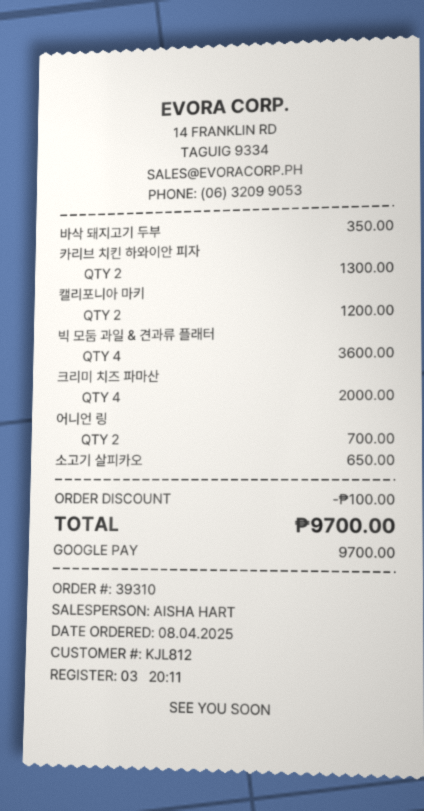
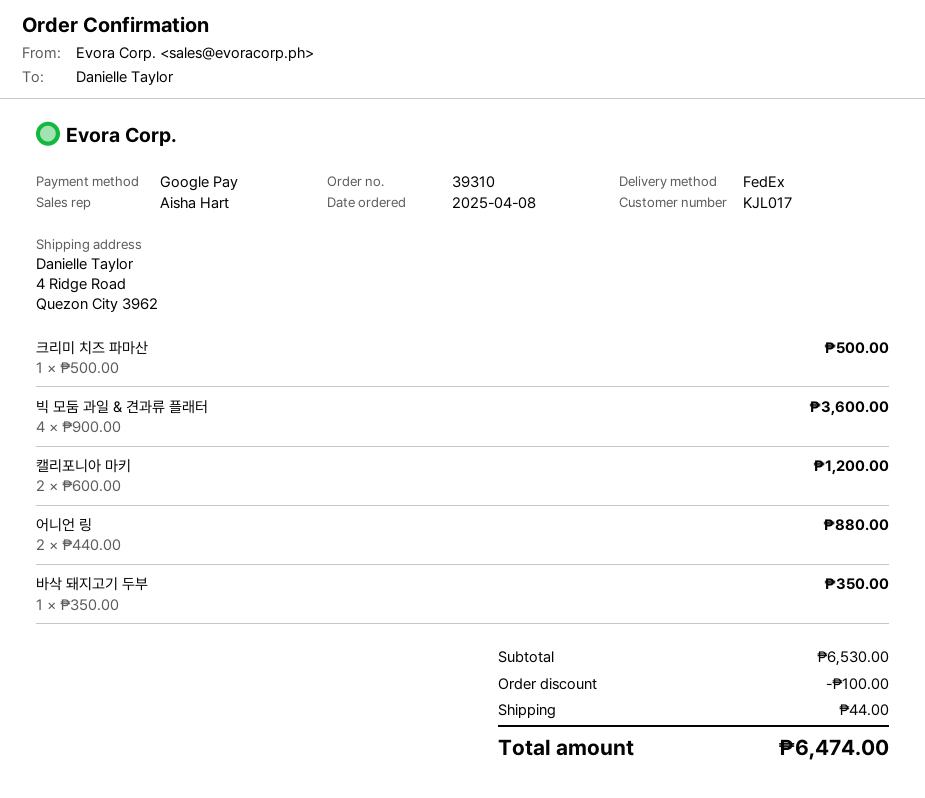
customer number: KJL812 -> KJL017
카리브 치킨 하와이안 피자: 2 for 1300.00 -> none
크리미 치즈 파마산: 4 for 2000.00 -> 1 for 500.00
어니언 링: 2 for 700.00 -> 2 for 880.00
소고기 살피카오: 1 for 650.00 -> none
shipping: none -> 44.00
total: 9700.00 -> 6474.00

